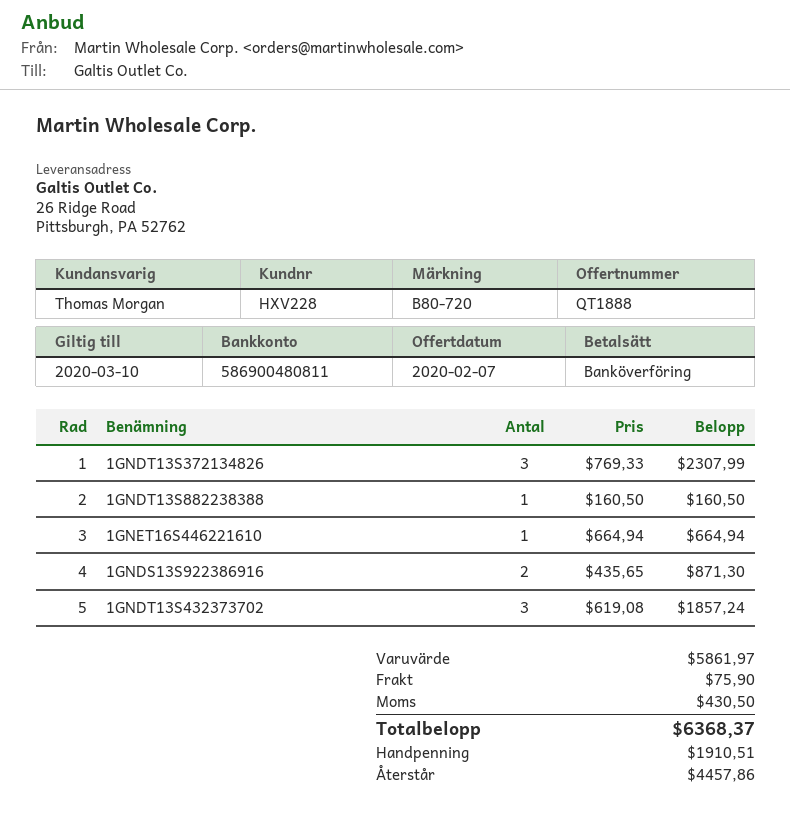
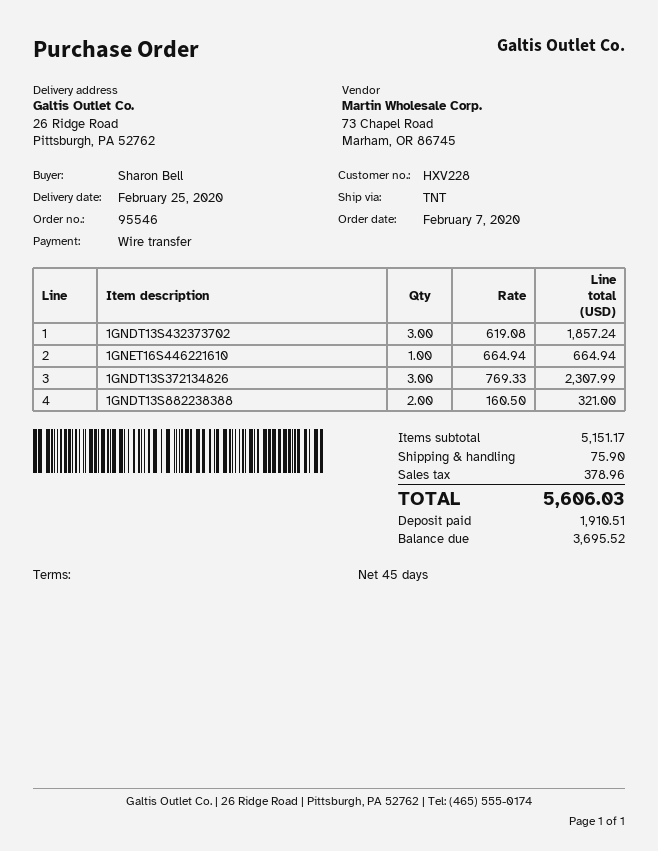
1GNDT13S882238388: 1 x 160.50 = 160.50 -> 2 x 160.50 = 321.00
1GNDS13S922386916: 2 x 435.65 = 871.30 -> none
subtotal: 5861.97 -> 5151.17
tax: 430.50 -> 378.96
total: 6368.37 -> 5606.03
balance: 4457.86 -> 3695.52

